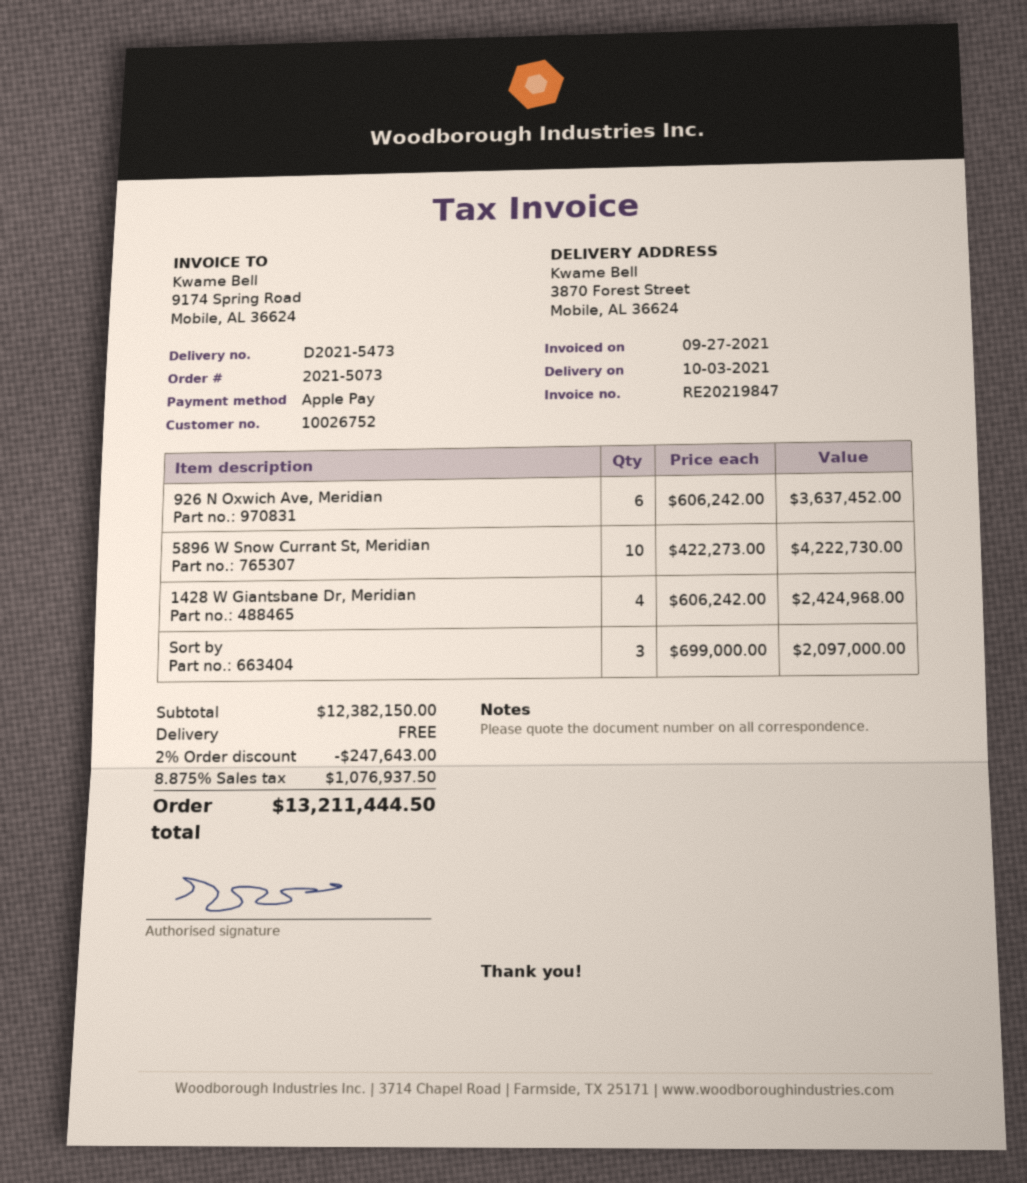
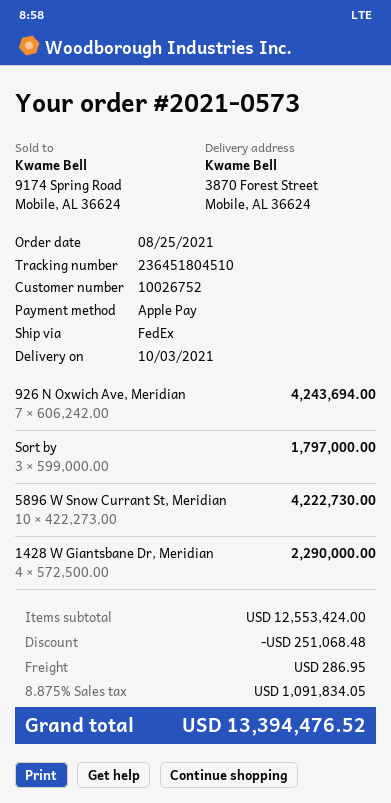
order number: 2021-5073 -> 2021-0573
926 N Oxwich Ave, Meridian: 6 x 606242.00 = 3637452.00 -> 7 x 606242.00 = 4243694.00
1428 W Giantsbane Dr, Meridian: 4 x 606242.00 = 2424968.00 -> 4 x 572500.00 = 2290000.00
Sort by: 3 x 699000.00 = 2097000.00 -> 3 x 599000.00 = 1797000.00
subtotal: 12382150.00 -> 12553424.00
discount: 247643.00 -> 251068.48
shipping: 0.00 -> 286.95
tax: 8.875% = 1076937.50 -> 8.875% = 1091834.05
total: 13211444.50 -> 13394476.52

